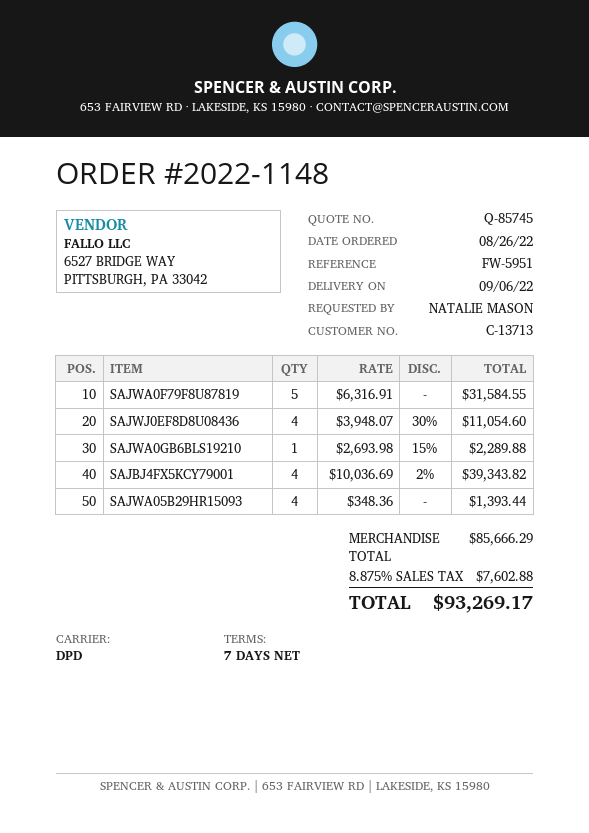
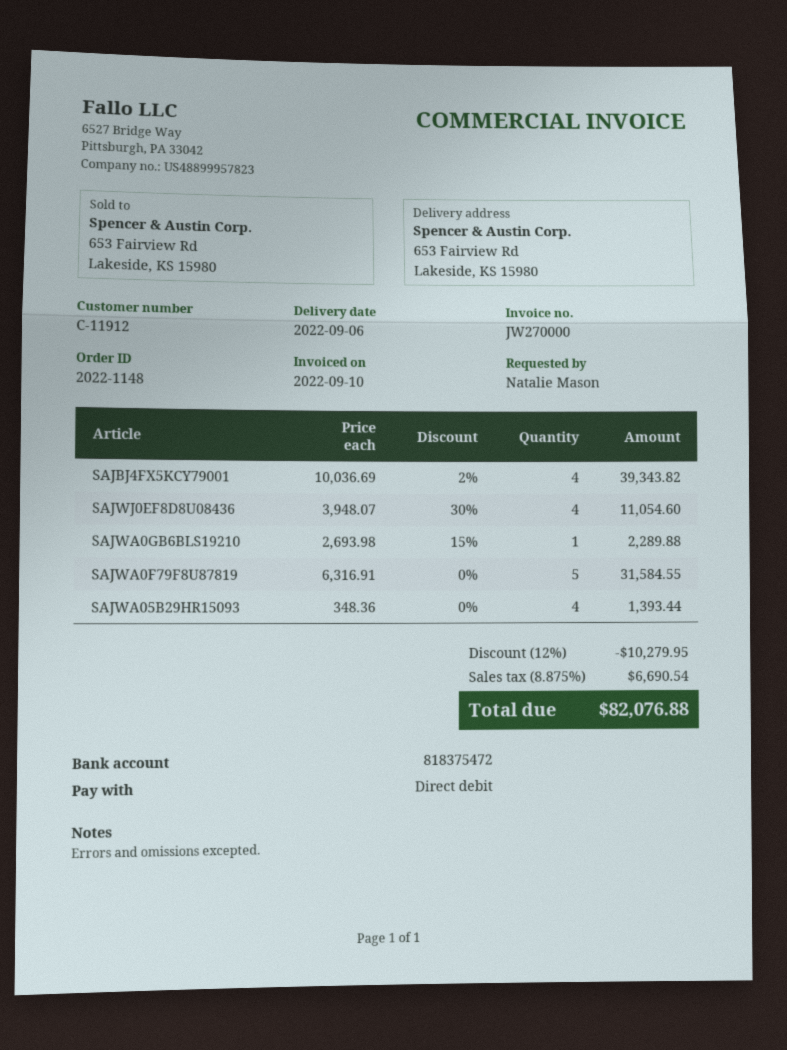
customer number: C-13713 -> C-11912
discount: none -> 12% = 10279.95
tax: 8.875% = 7602.88 -> 8.875% = 6690.54
total: 93269.17 -> 82076.88

